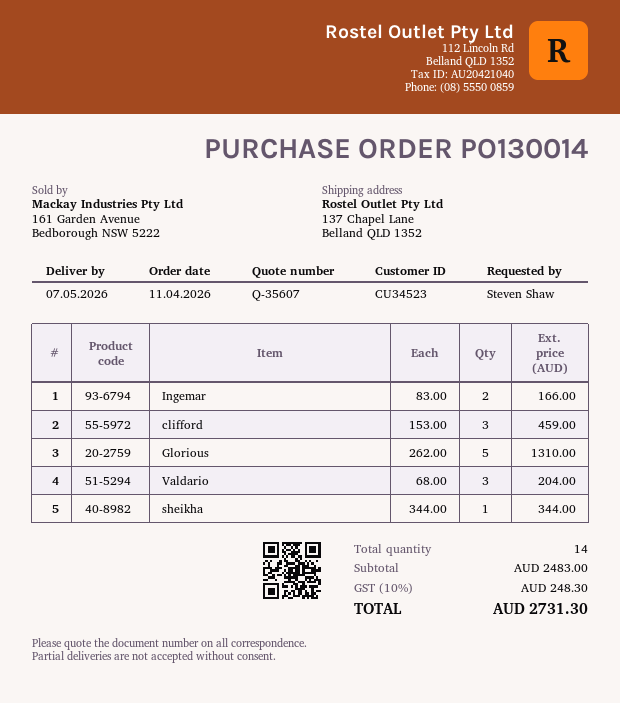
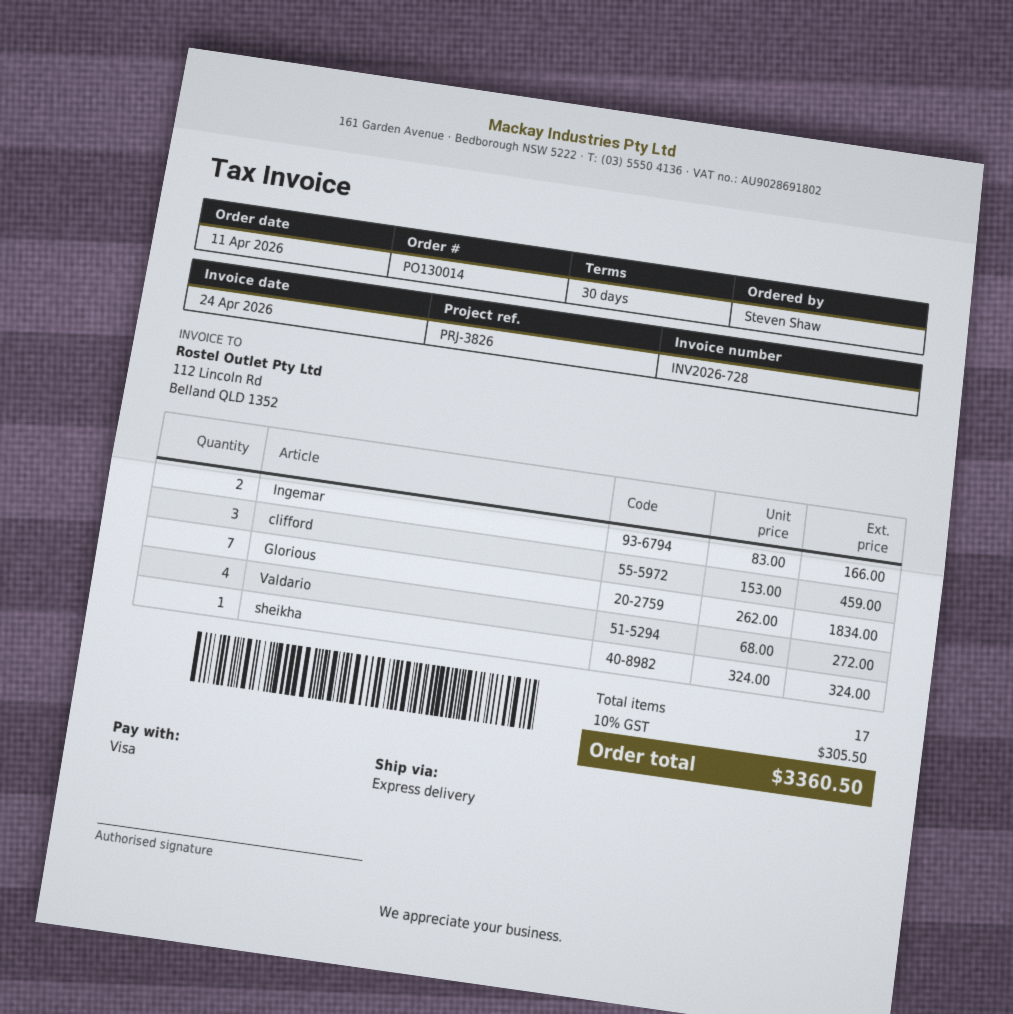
Glorious: 5 x 262.00 = 1310.00 -> 7 x 262.00 = 1834.00
Valdario: 3 x 68.00 = 204.00 -> 4 x 68.00 = 272.00
sheikha: 1 x 344.00 = 344.00 -> 1 x 324.00 = 324.00
total quantity: 14 -> 17
tax: 10% = 248.30 -> 10% = 305.50
total: 2731.30 -> 3360.50

